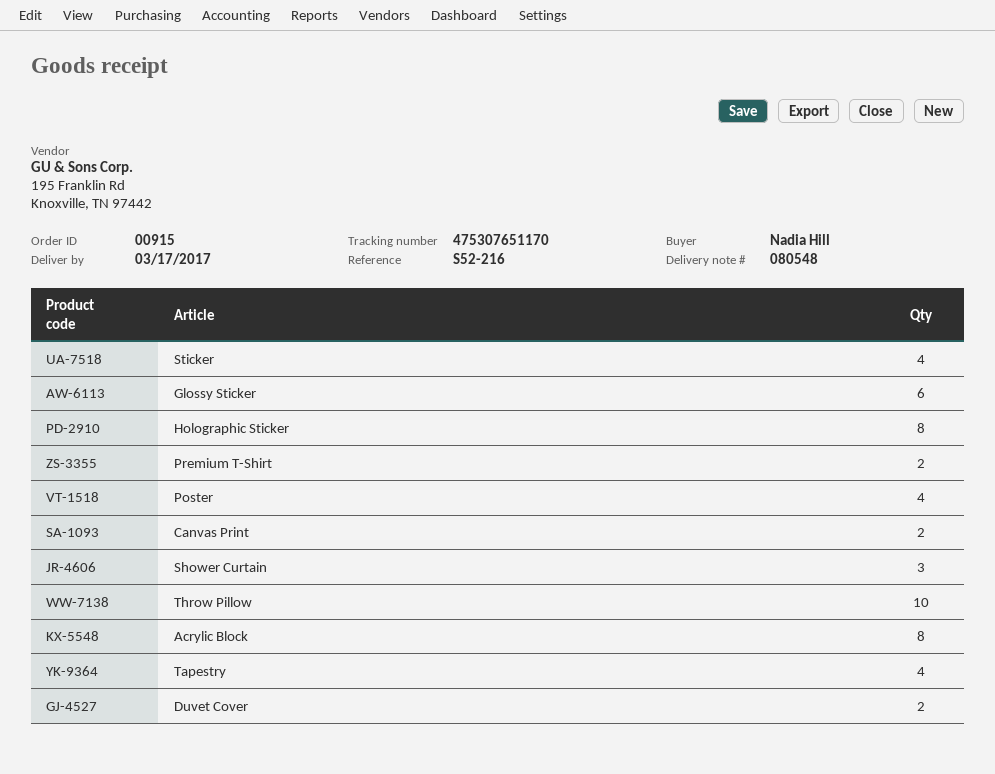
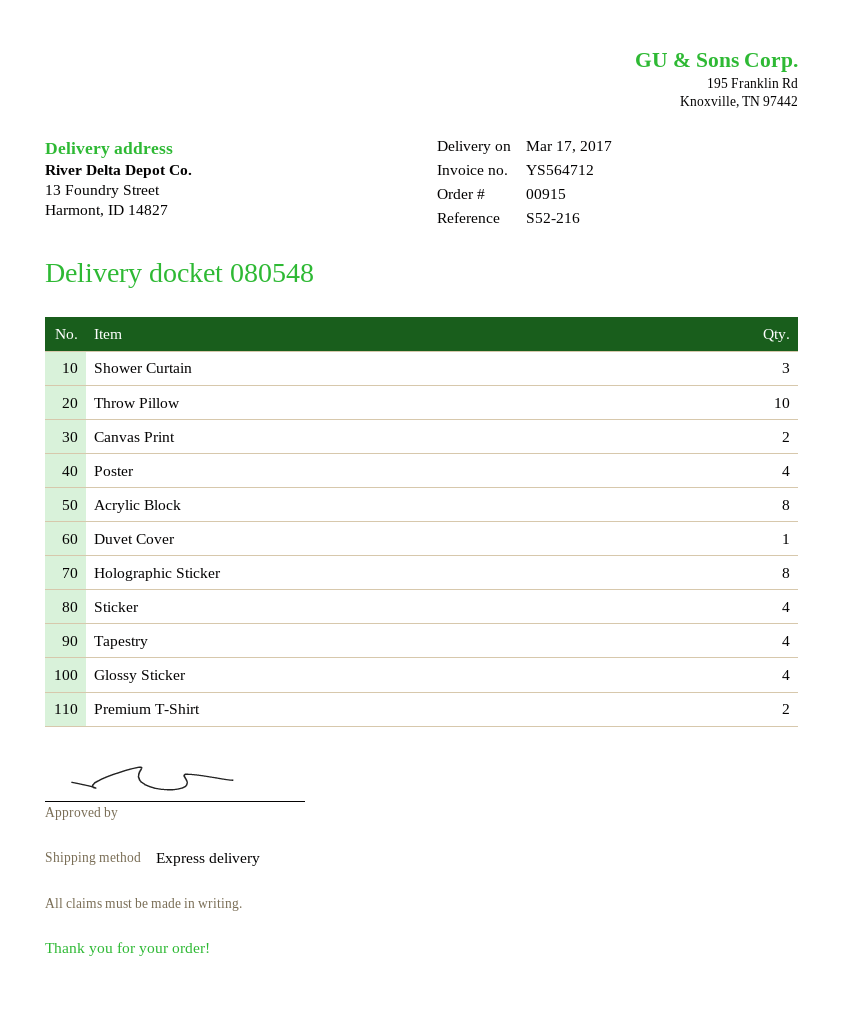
Glossy Sticker: 6 -> 4
Duvet Cover: 2 -> 1

